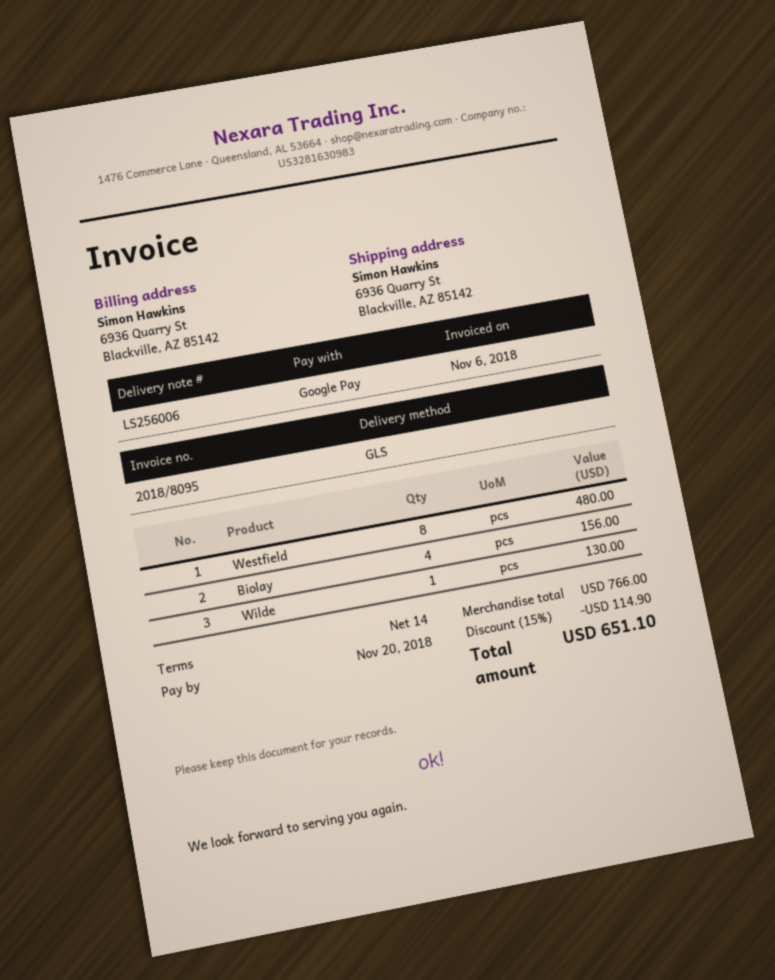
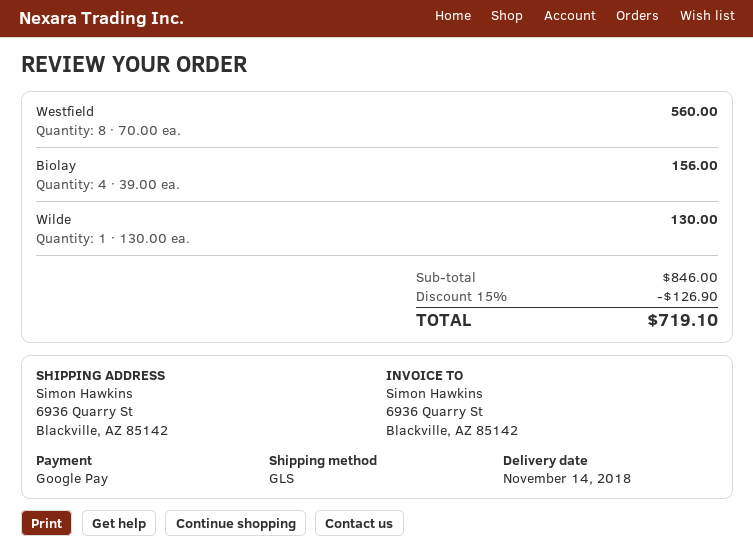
Westfield: 8 for 480.00 -> 8 for 560.00
subtotal: 766.00 -> 846.00
discount: 15% = 114.90 -> 15% = 126.90
total: 651.10 -> 719.10

